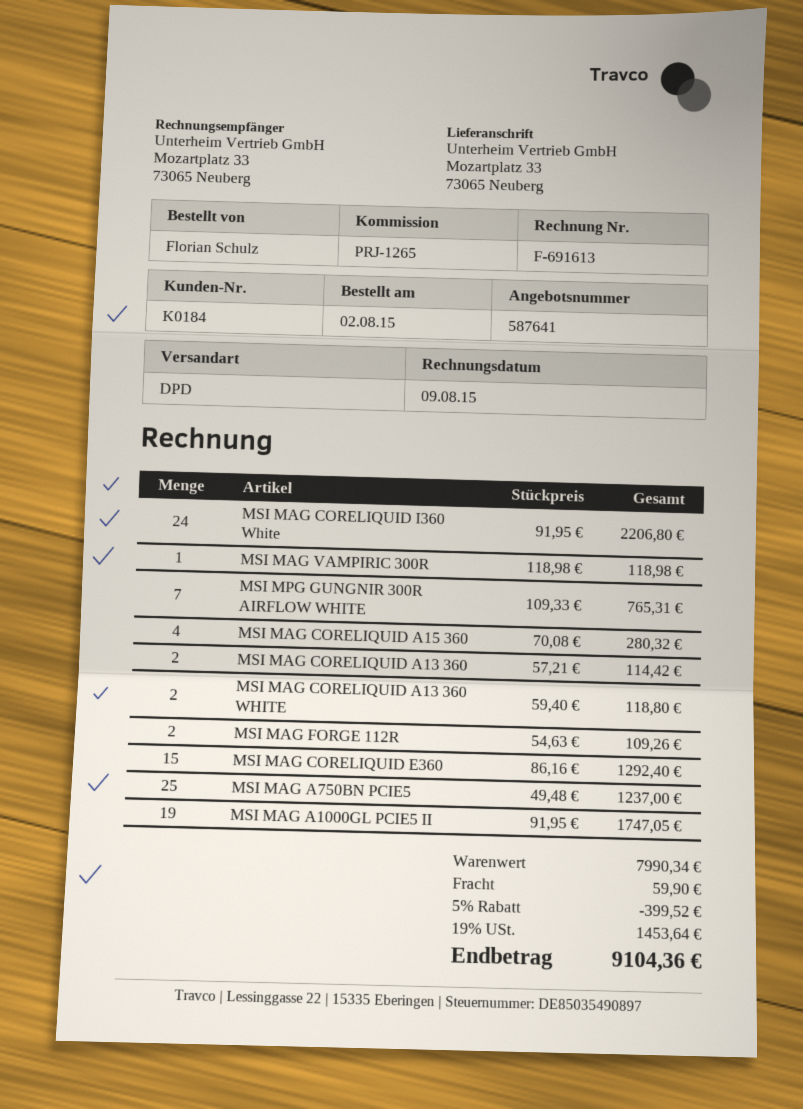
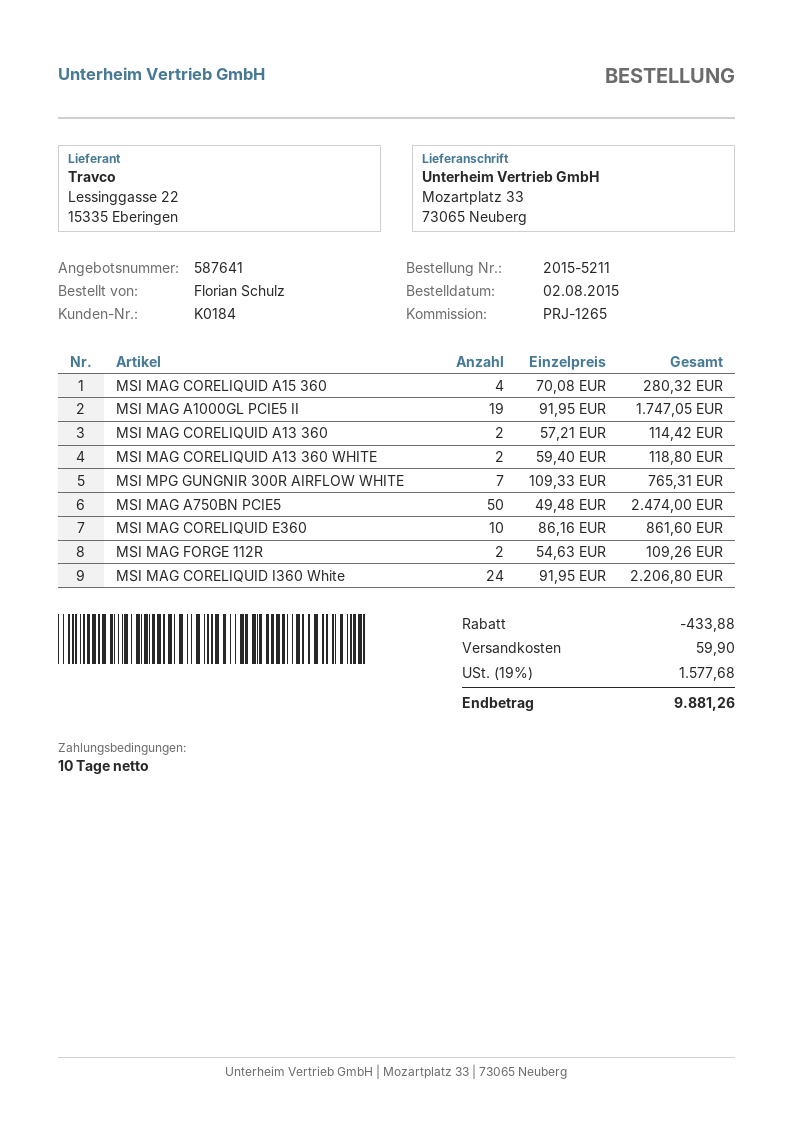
MSI MAG VAMPIRIC 300R: 1 x 118.98 = 118.98 -> none
MSI MAG CORELIQUID E360: 15 x 86.16 = 1292.40 -> 10 x 86.16 = 861.60
MSI MAG A750BN PCIE5: 25 x 49.48 = 1237.00 -> 50 x 49.48 = 2474.00
discount: 399.52 -> 433.88
tax: 19% = 1453.64 -> 19% = 1577.68
total: 9104.36 -> 9881.26

